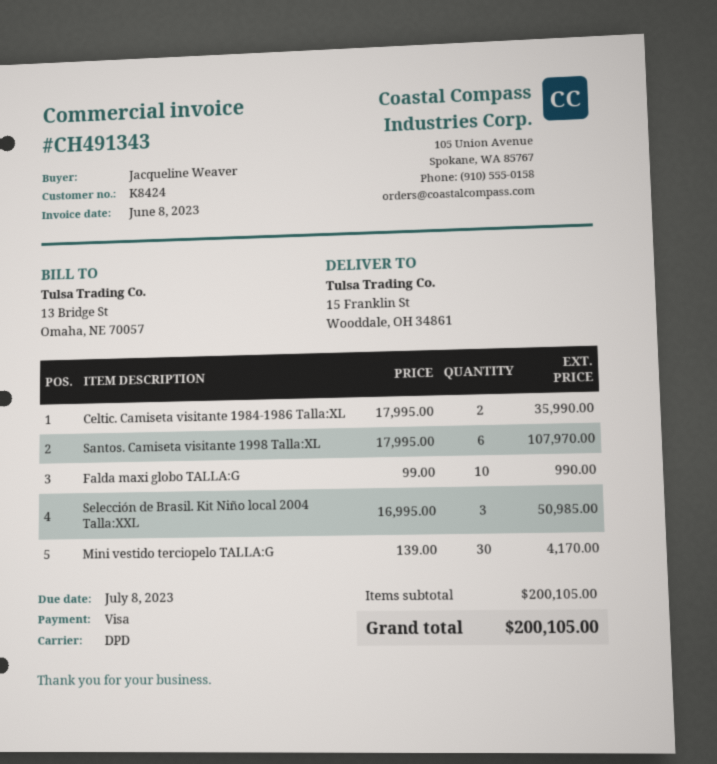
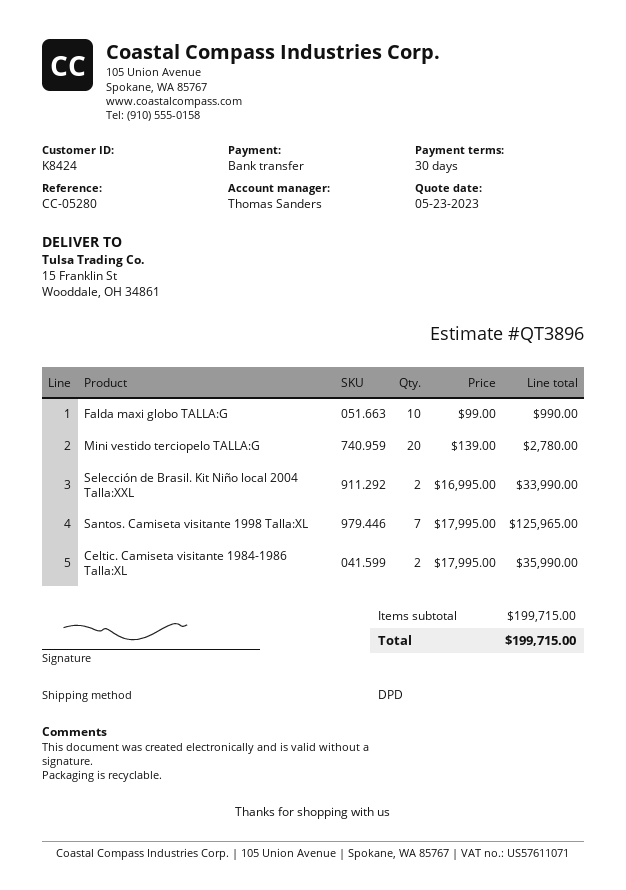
payment method: Visa -> bank transfer
Santos. Camiseta visitante 1998 Talla:XL: 6 x 17995.00 = 107970.00 -> 7 x 17995.00 = 125965.00
Selección de Brasil. Kit Niño local 2004 Talla:XXL: 3 x 16995.00 = 50985.00 -> 2 x 16995.00 = 33990.00
Mini vestido terciopelo TALLA:G: 30 x 139.00 = 4170.00 -> 20 x 139.00 = 2780.00
subtotal: 200105.00 -> 199715.00
total: 200105.00 -> 199715.00

